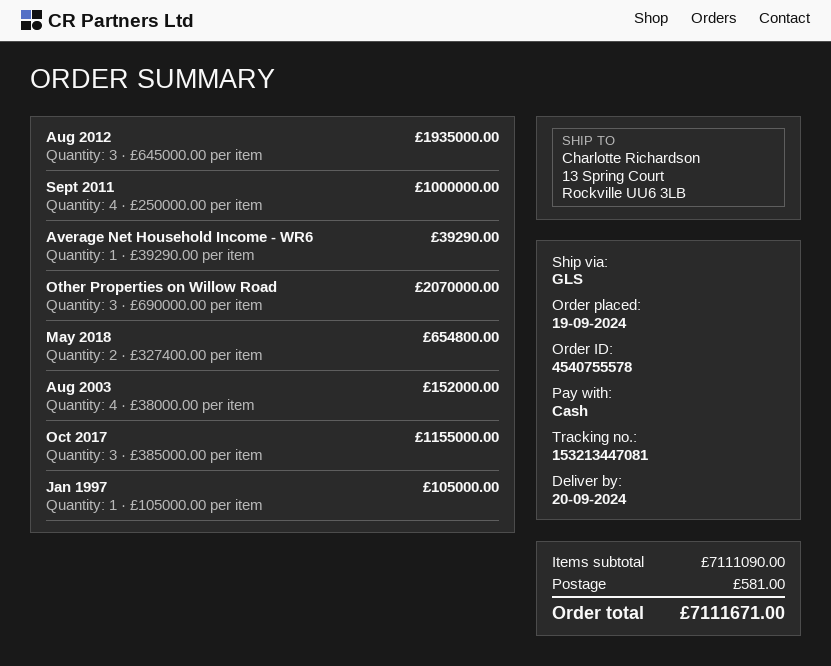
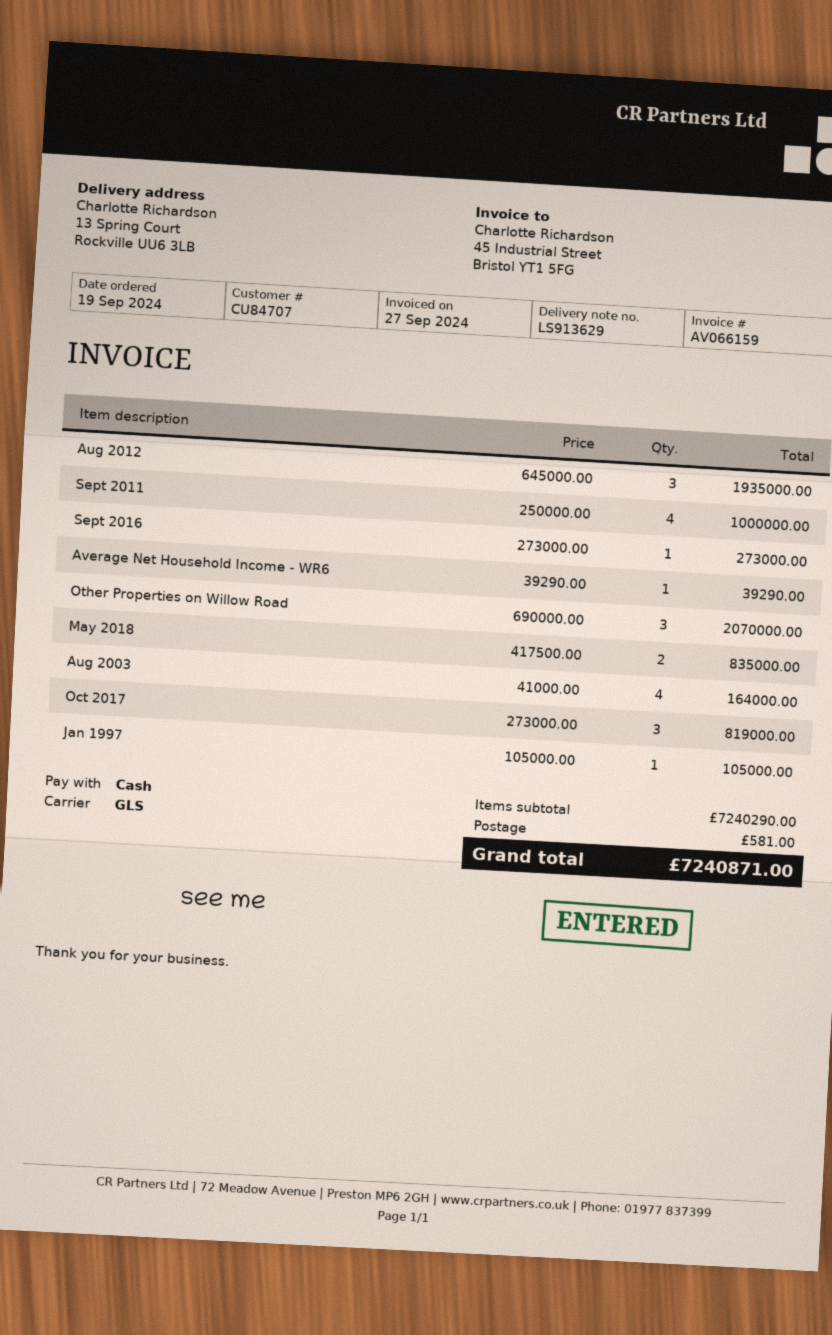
May 2018: 2 x 327400.00 = 654800.00 -> 2 x 417500.00 = 835000.00
Aug 2003: 4 x 38000.00 = 152000.00 -> 4 x 41000.00 = 164000.00
Oct 2017: 3 x 385000.00 = 1155000.00 -> 3 x 273000.00 = 819000.00
Sept 2016: none -> 1 x 273000.00 = 273000.00
subtotal: 7111090.00 -> 7240290.00
total: 7111671.00 -> 7240871.00

